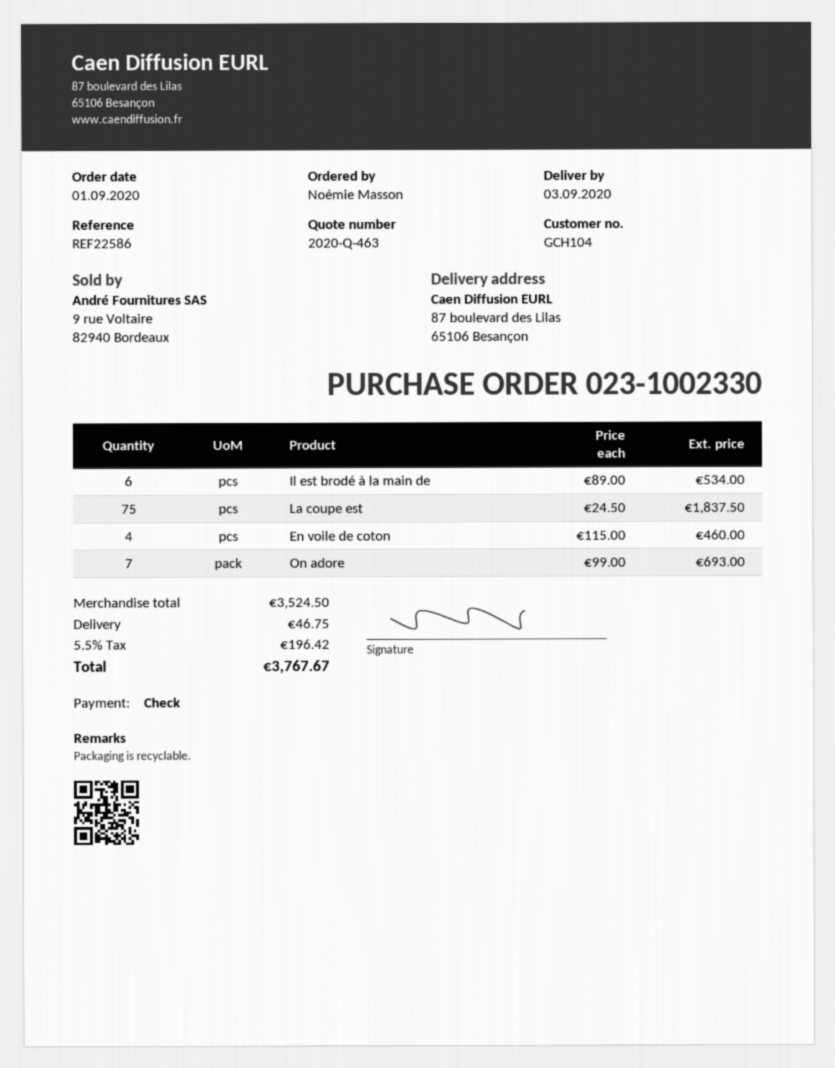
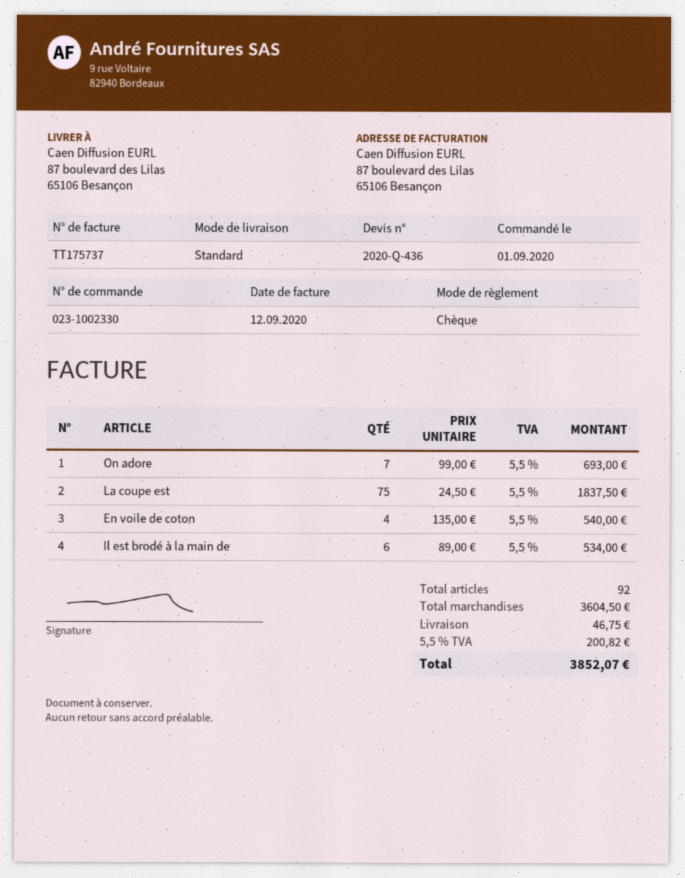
quote number: 2020-Q-463 -> 2020-Q-436
En voile de coton: 4 x 115.00 = 460.00 -> 4 x 135.00 = 540.00
subtotal: 3524.50 -> 3604.50
tax: 5.5% = 196.42 -> 5.5% = 200.82
total: 3767.67 -> 3852.07

